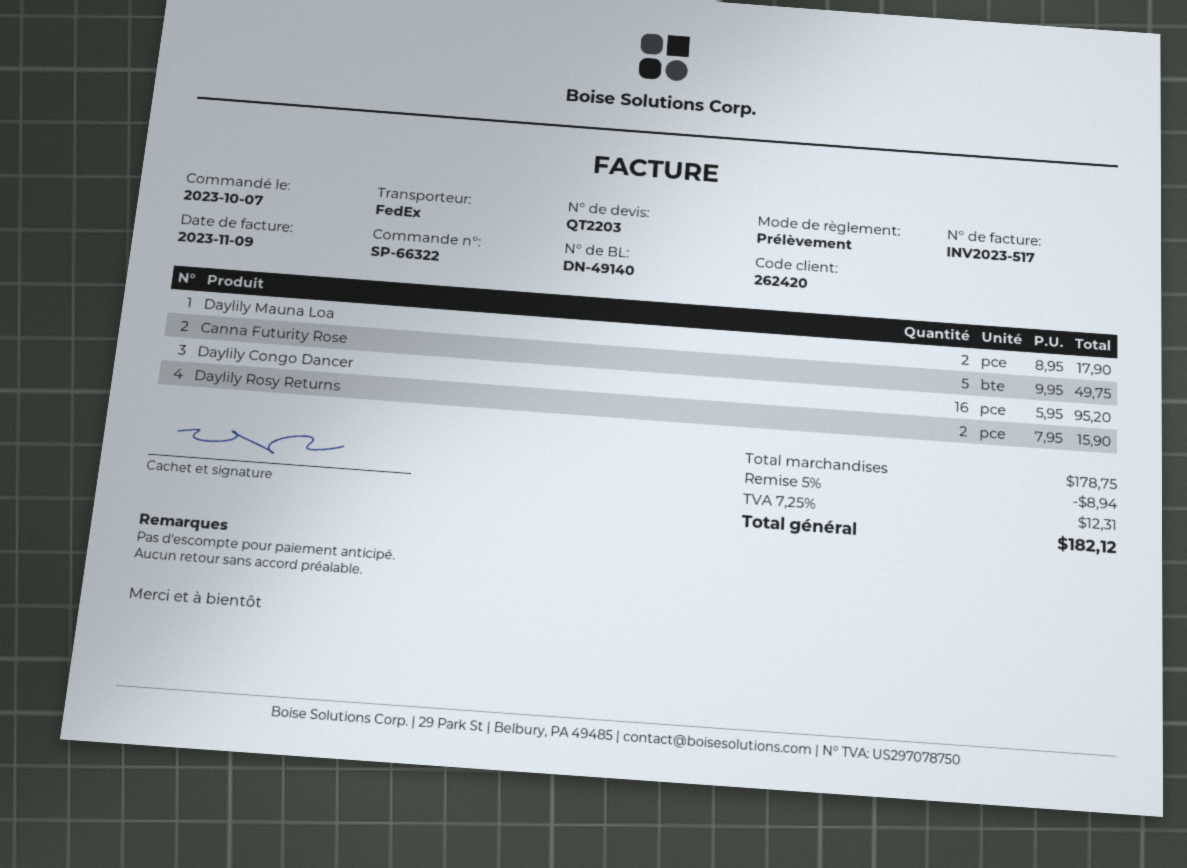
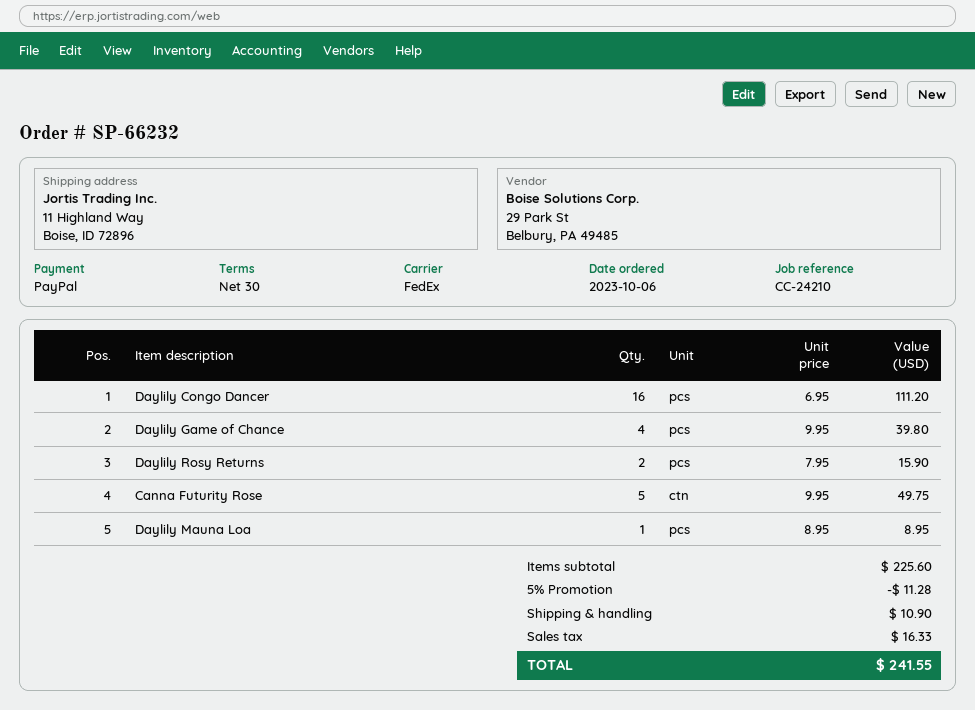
order number: SP-66322 -> SP-66232
order date: 2023-10-07 -> 2023-10-06
payment method: direct debit -> PayPal
Daylily Mauna Loa: 2 x 8.95 = 17.90 -> 1 x 8.95 = 8.95
Daylily Congo Dancer: 16 x 5.95 = 95.20 -> 16 x 6.95 = 111.20
Daylily Game of Chance: none -> 4 x 9.95 = 39.80
subtotal: 178.75 -> 225.60
discount: 5% = 8.94 -> 5% = 11.28
shipping: none -> 10.90
tax: 12.31 -> 16.33
total: 182.12 -> 241.55

